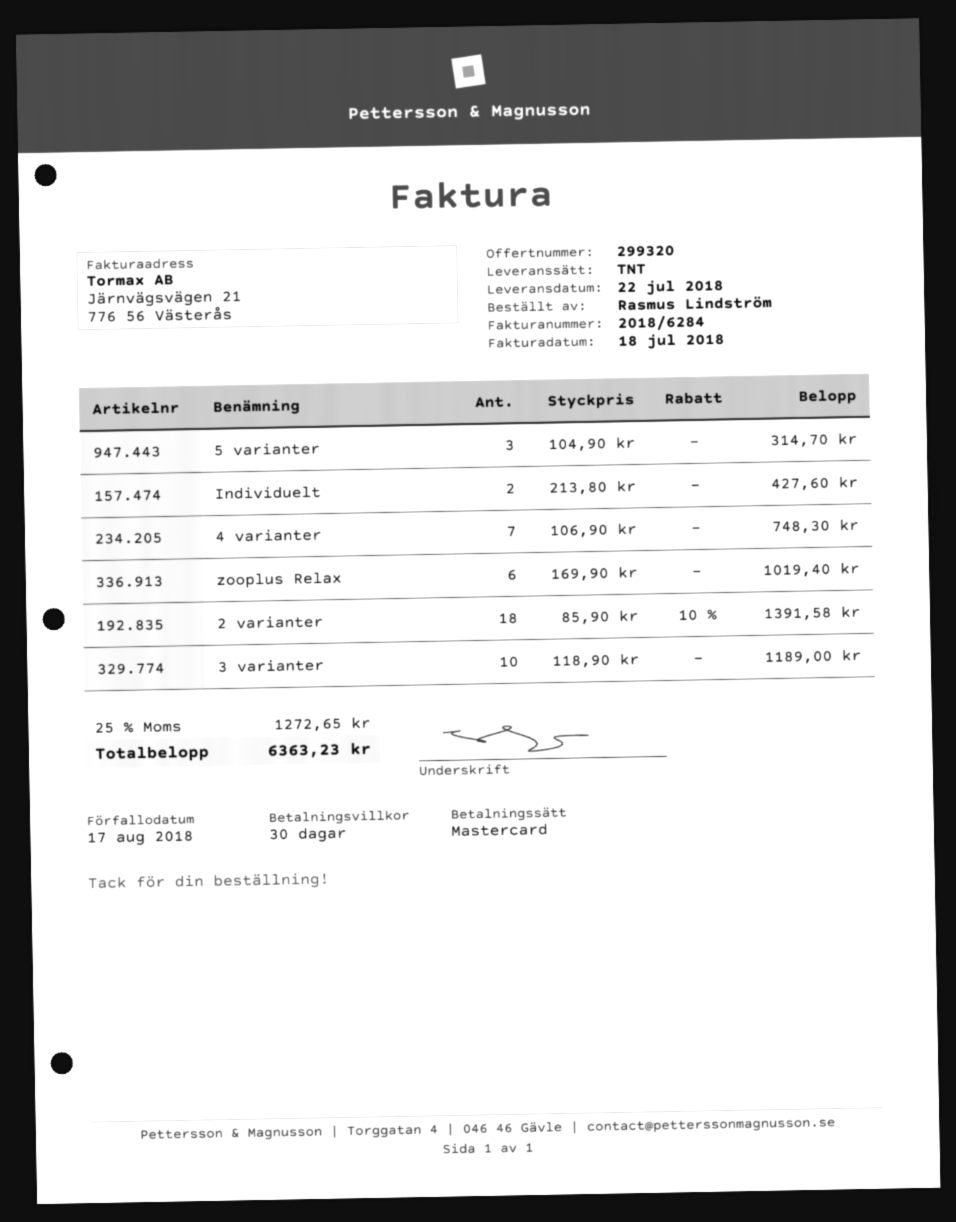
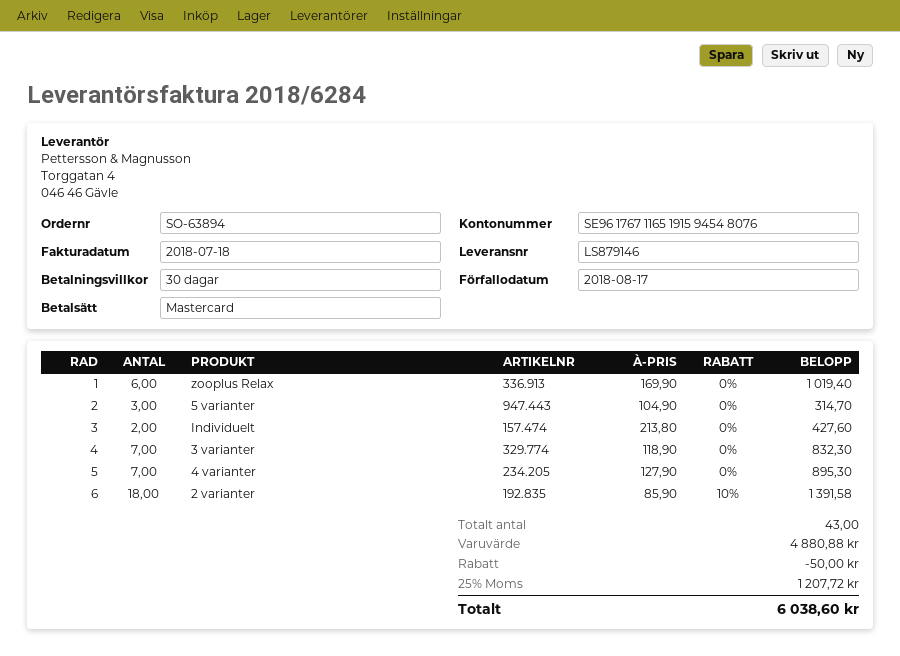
4 varianter: 7 x 106.90 = 748.30 -> 7 x 127.90 = 895.30
3 varianter: 10 x 118.90 = 1189.00 -> 7 x 118.90 = 832.30
discount: none -> 50.00
tax: 25% = 1272.65 -> 25% = 1207.72
total: 6363.23 -> 6038.60

